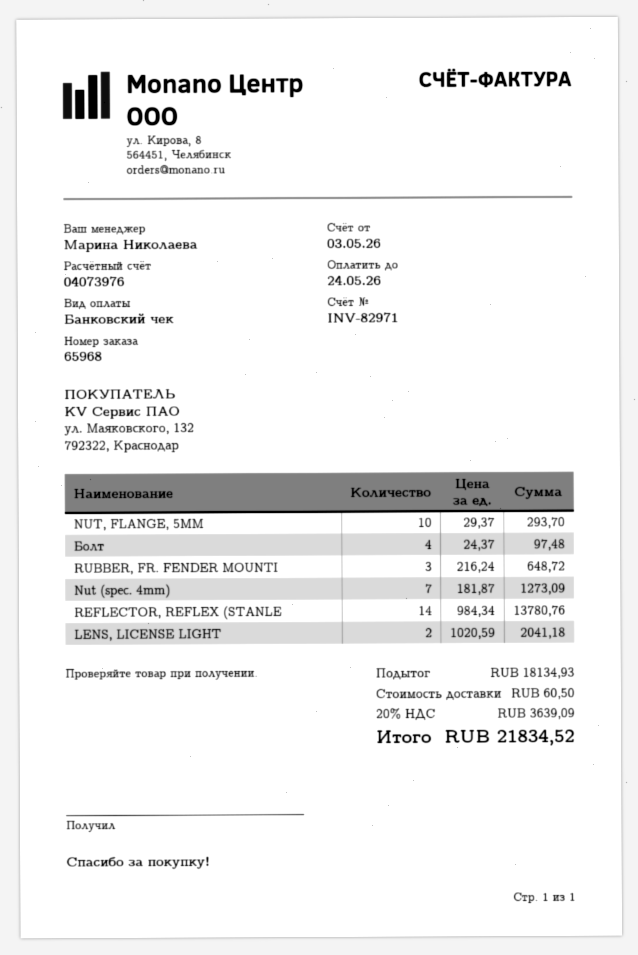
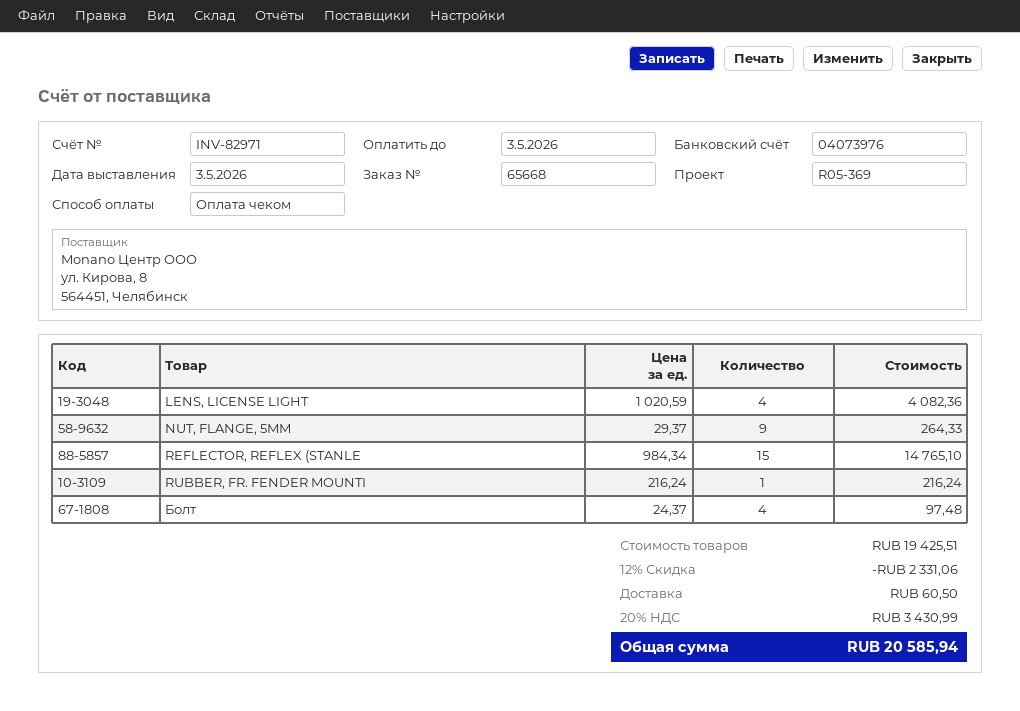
order number: 65968 -> 65668
due date: 2026-05-24 -> 2026-05-03
NUT, FLANGE, 5MM: 10 x 29.37 = 293.70 -> 9 x 29.37 = 264.33
RUBBER, FR. FENDER MOUNTI: 3 x 216.24 = 648.72 -> 1 x 216.24 = 216.24
Nut (spec. 4mm): 7 x 181.87 = 1273.09 -> none
REFLECTOR, REFLEX (STANLE: 14 x 984.34 = 13780.76 -> 15 x 984.34 = 14765.10
LENS, LICENSE LIGHT: 2 x 1020.59 = 2041.18 -> 4 x 1020.59 = 4082.36
subtotal: 18134.93 -> 19425.51
discount: none -> 12% = 2331.06
tax: 20% = 3639.09 -> 20% = 3430.99
total: 21834.52 -> 20585.94

